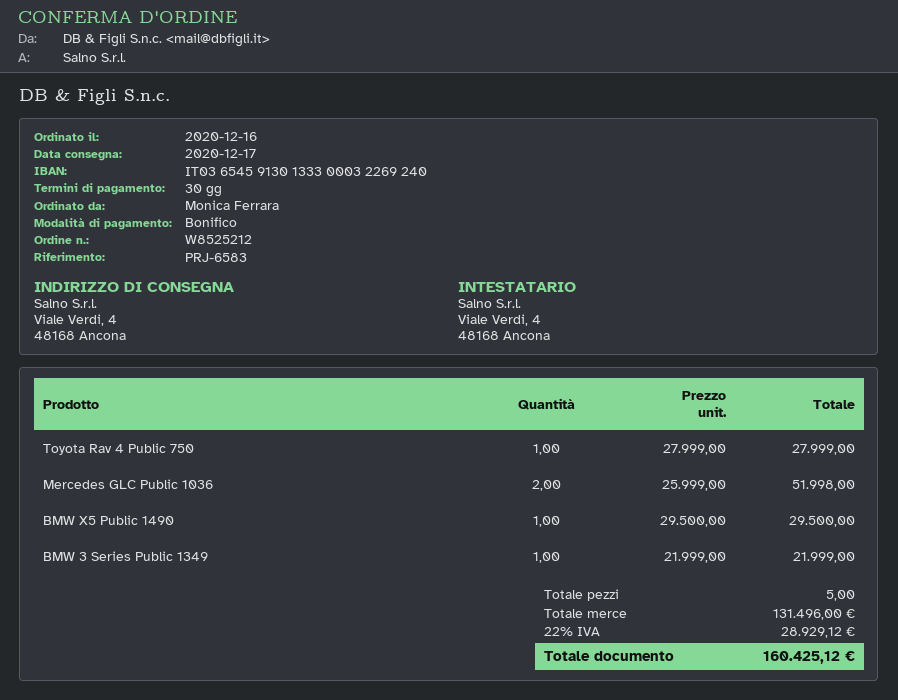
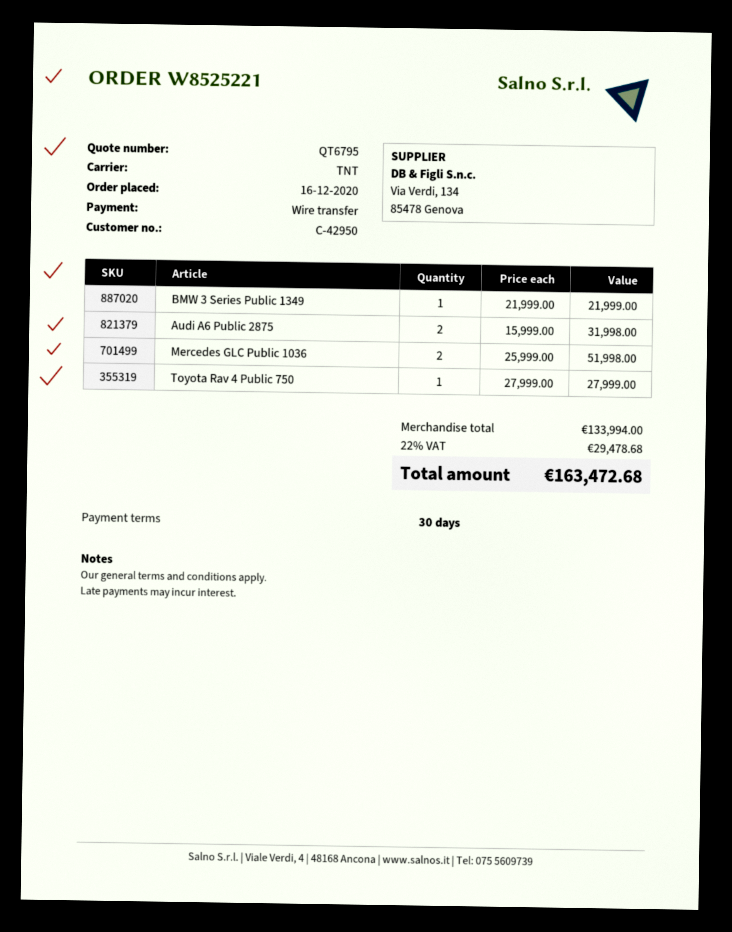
order number: W8525212 -> W8525221
BMW X5 Public 1490: 1 x 29500.00 = 29500.00 -> none
Audi A6 Public 2875: none -> 2 x 15999.00 = 31998.00
subtotal: 131496.00 -> 133994.00
tax: 22% = 28929.12 -> 22% = 29478.68
total: 160425.12 -> 163472.68

